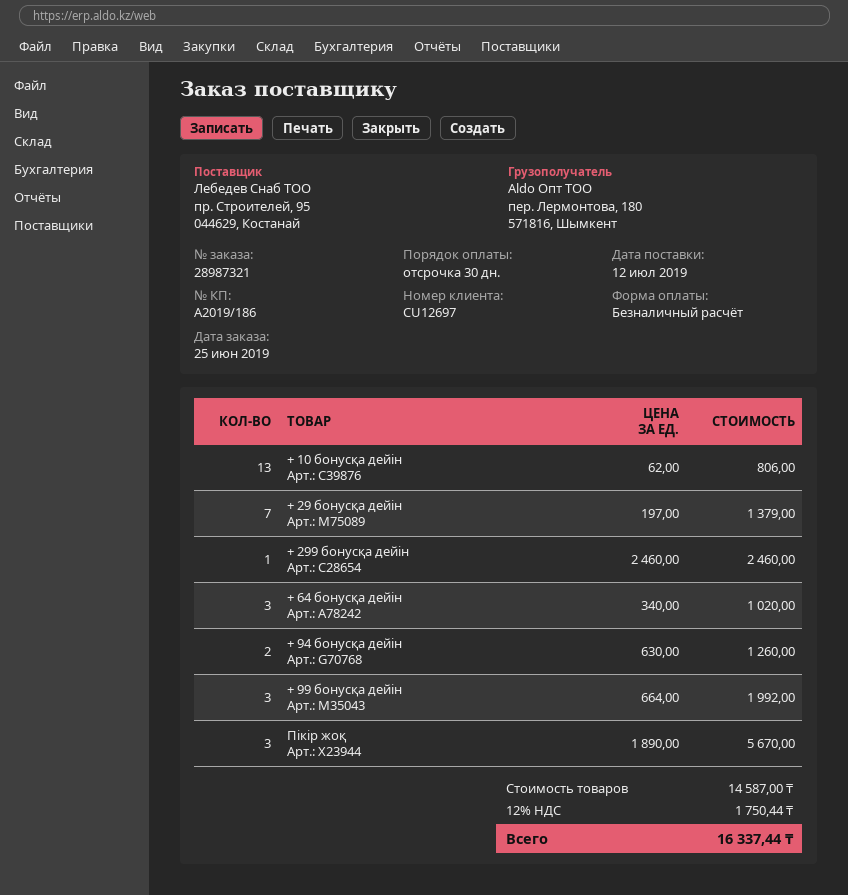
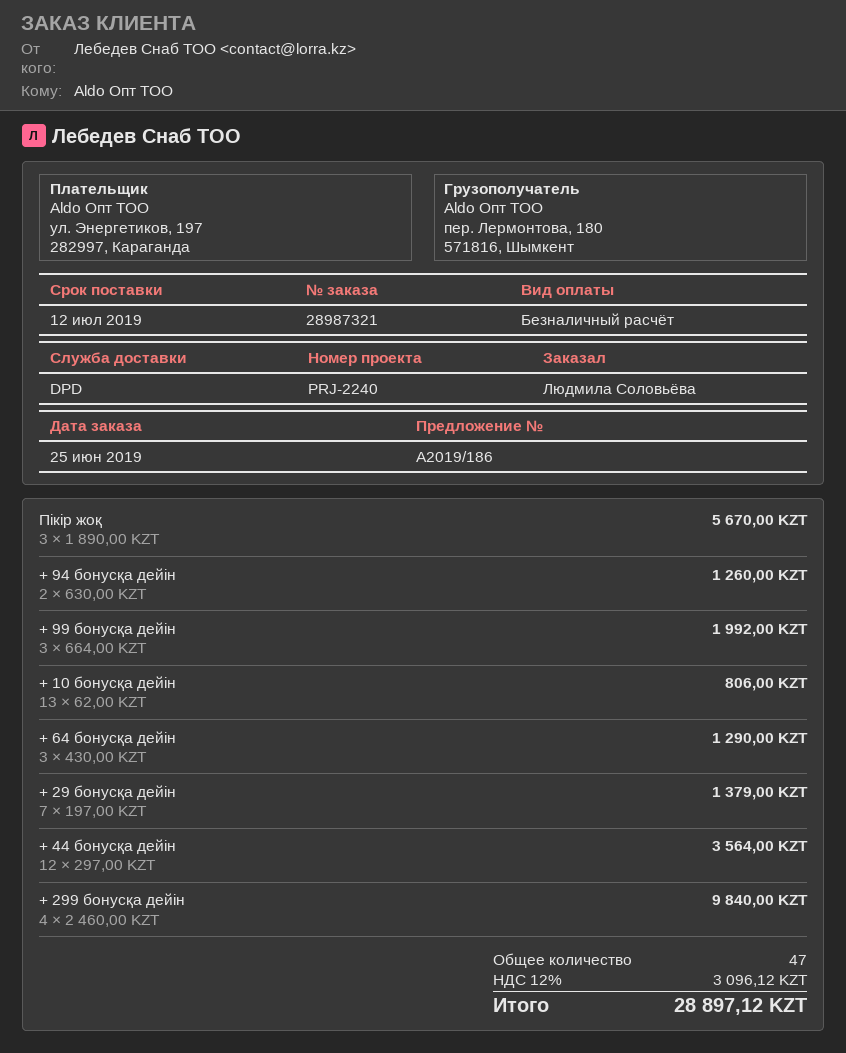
+ 299 бонусқа дейін: 1 x 2460.00 = 2460.00 -> 4 x 2460.00 = 9840.00
+ 64 бонусқа дейін: 3 x 340.00 = 1020.00 -> 3 x 430.00 = 1290.00
+ 44 бонусқа дейін: none -> 12 x 297.00 = 3564.00
tax: 12% = 1750.44 -> 12% = 3096.12
total: 16337.44 -> 28897.12

